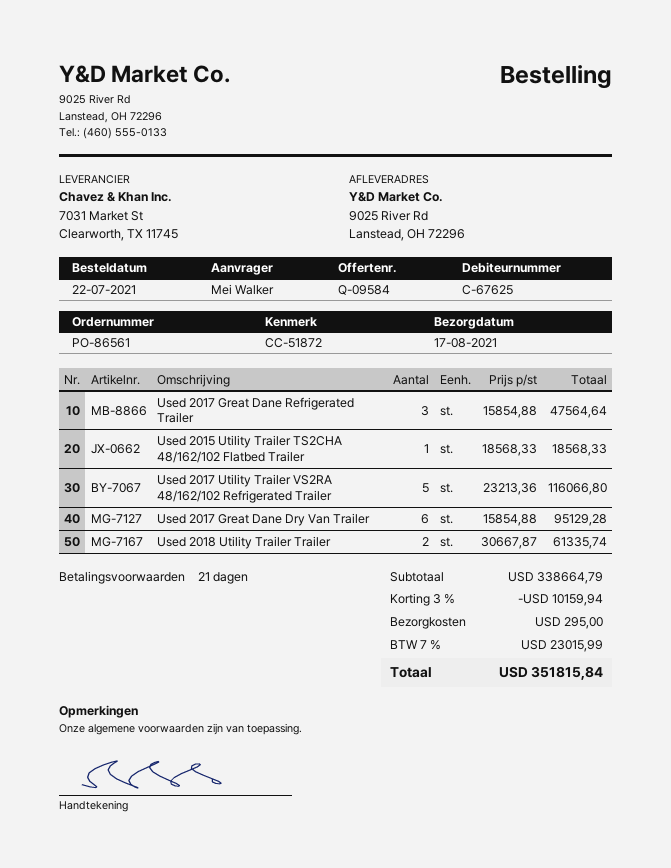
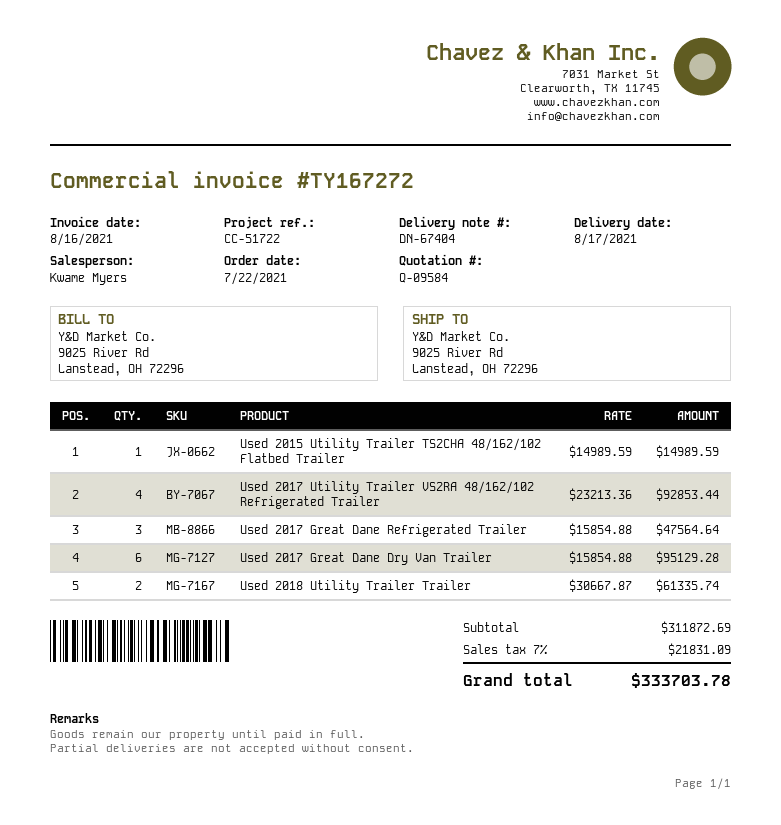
reference: CC-51872 -> CC-51722
Used 2015 Utility Trailer TS2CHA 48/162/102 Flatbed Trailer: 1 x 18568.33 = 18568.33 -> 1 x 14989.59 = 14989.59
Used 2017 Utility Trailer VS2RA 48/162/102 Refrigerated Trailer: 5 x 23213.36 = 116066.80 -> 4 x 23213.36 = 92853.44
subtotal: 338664.79 -> 311872.69
discount: 3% = 10159.94 -> none
shipping: 295.00 -> none
tax: 7% = 23015.99 -> 7% = 21831.09
total: 351815.84 -> 333703.78

